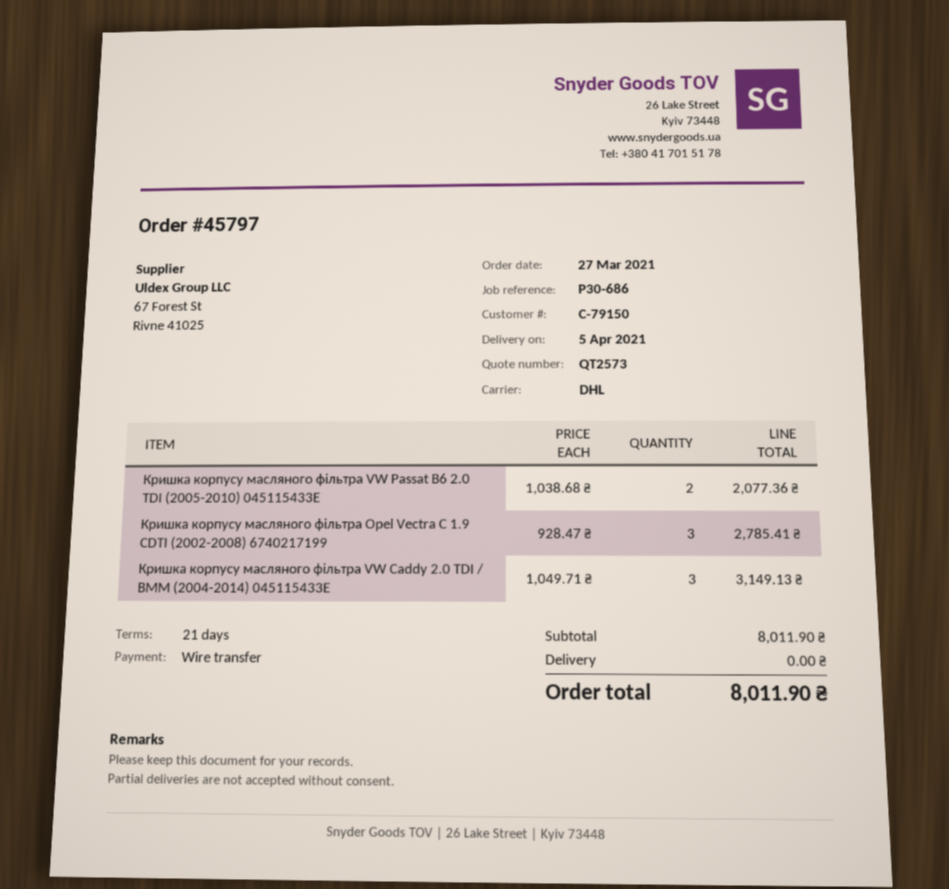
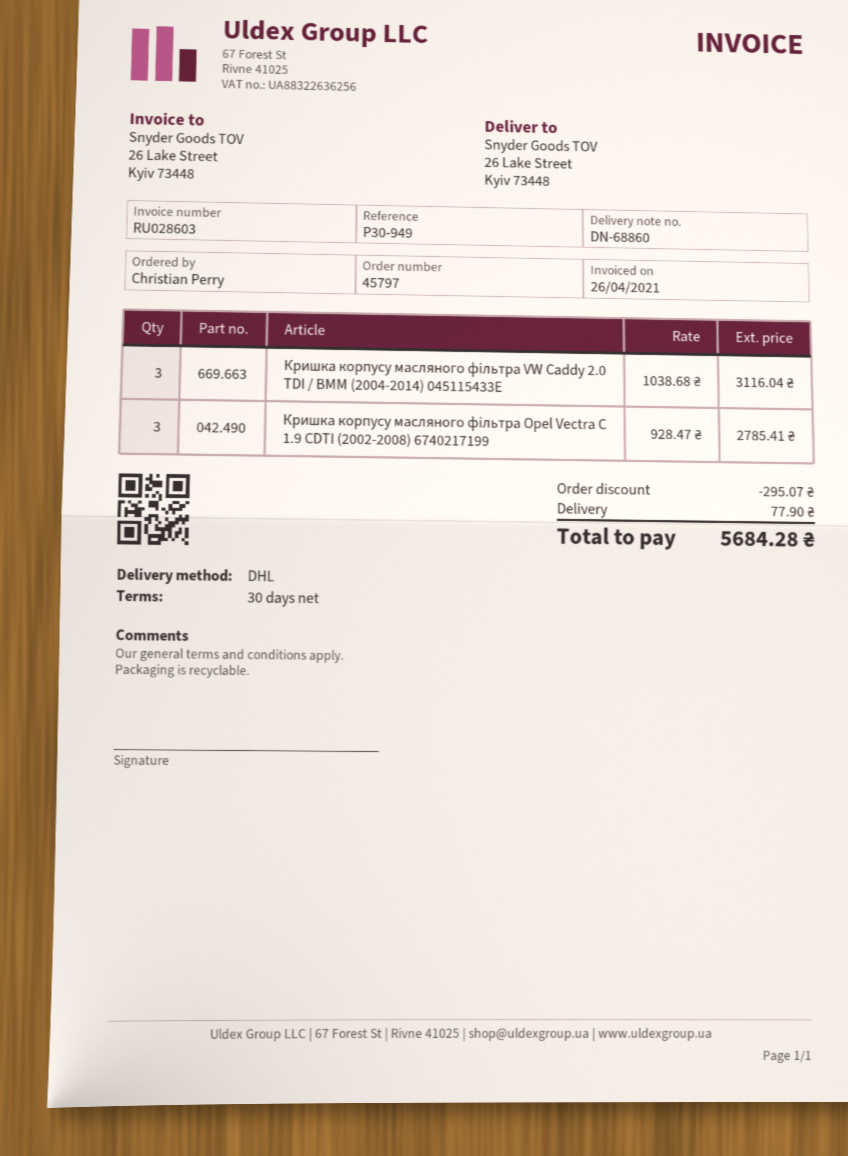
payment terms: 21 days -> 30 days
reference: P30-686 -> P30-949
Кришка корпусу масляного фільтра VW Passat B6 2.0 TDI (2005-2010) 045115433E: 2 x 1038.68 = 2077.36 -> none
Кришка корпусу масляного фільтра VW Caddy 2.0 TDI / BMM (2004-2014) 045115433E: 3 x 1049.71 = 3149.13 -> 3 x 1038.68 = 3116.04
discount: none -> 295.07
shipping: 0.00 -> 77.90
total: 8011.90 -> 5684.28

